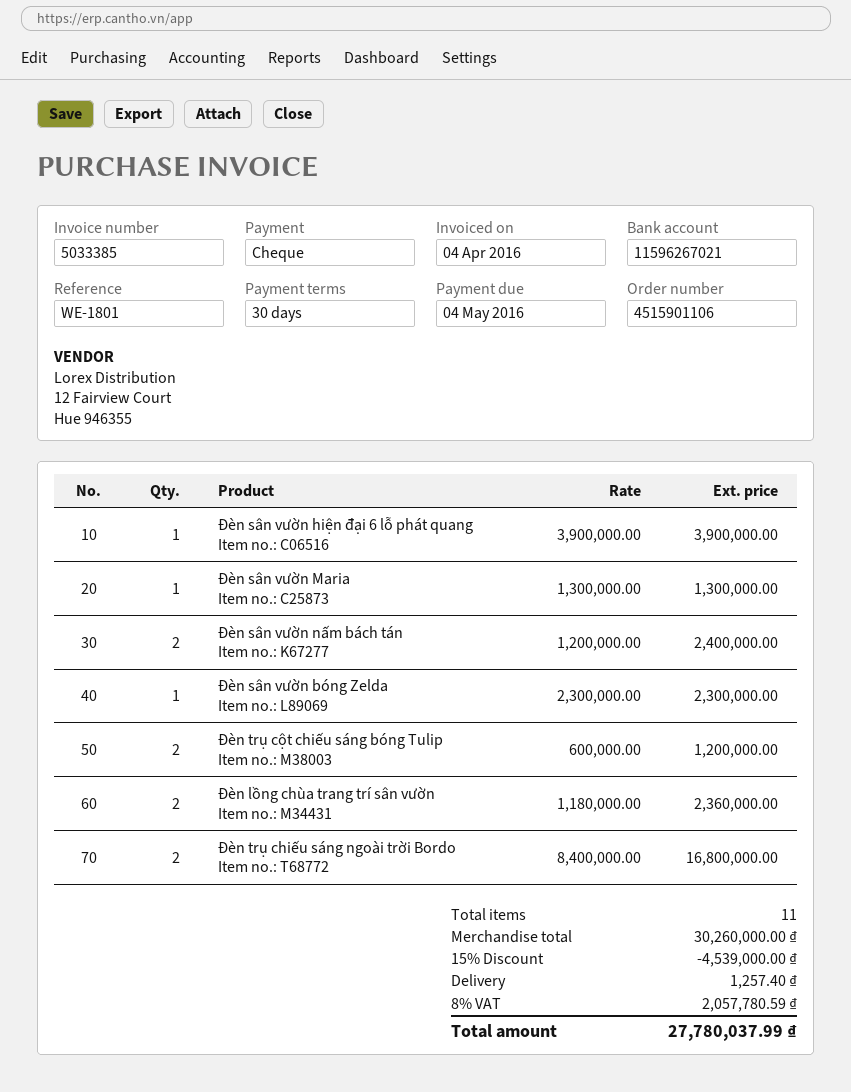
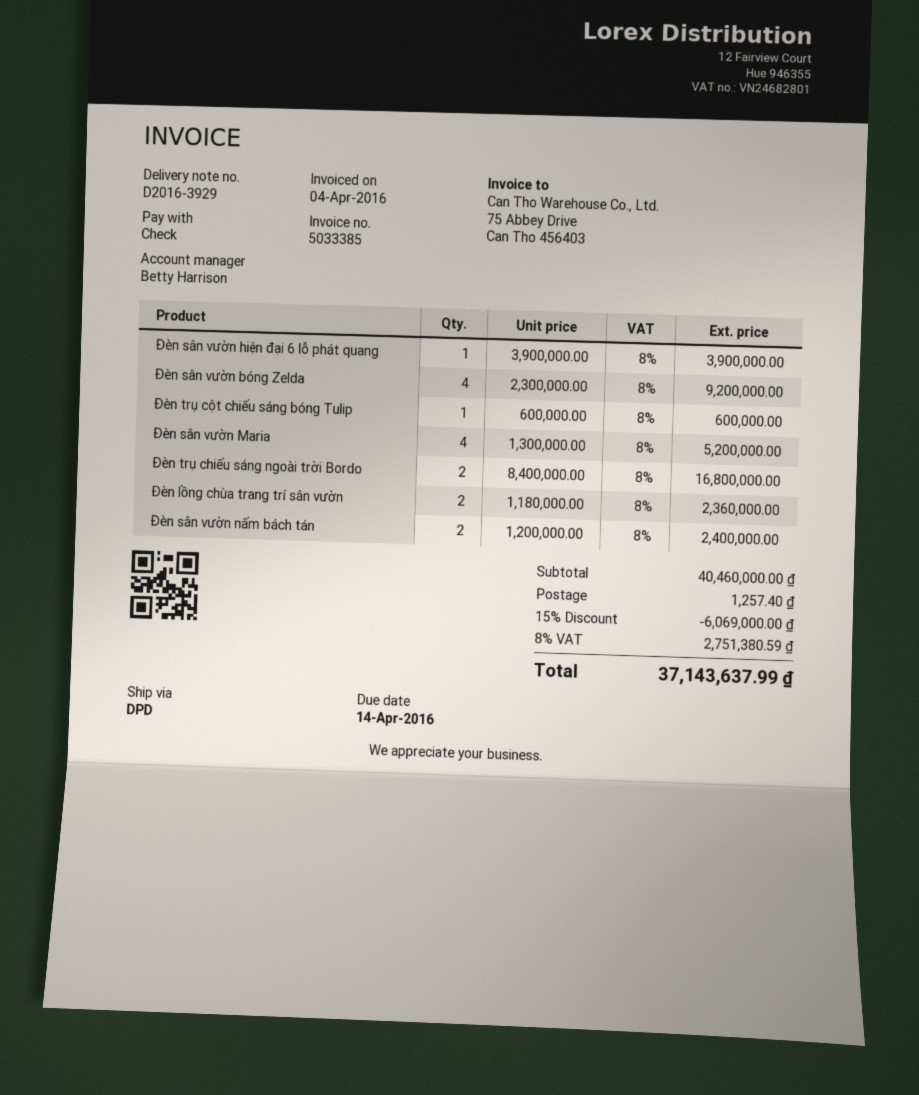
due date: 2016-05-04 -> 2016-04-14
Đèn sân vườn Maria: 1 x 1300000.00 = 1300000.00 -> 4 x 1300000.00 = 5200000.00
Đèn sân vườn bóng Zelda: 1 x 2300000.00 = 2300000.00 -> 4 x 2300000.00 = 9200000.00
Đèn trụ cột chiếu sáng bóng Tulip: 2 x 600000.00 = 1200000.00 -> 1 x 600000.00 = 600000.00
subtotal: 30260000.00 -> 40460000.00
discount: 15% = 4539000.00 -> 15% = 6069000.00
tax: 8% = 2057780.59 -> 8% = 2751380.59
total: 27780037.99 -> 37143637.99

